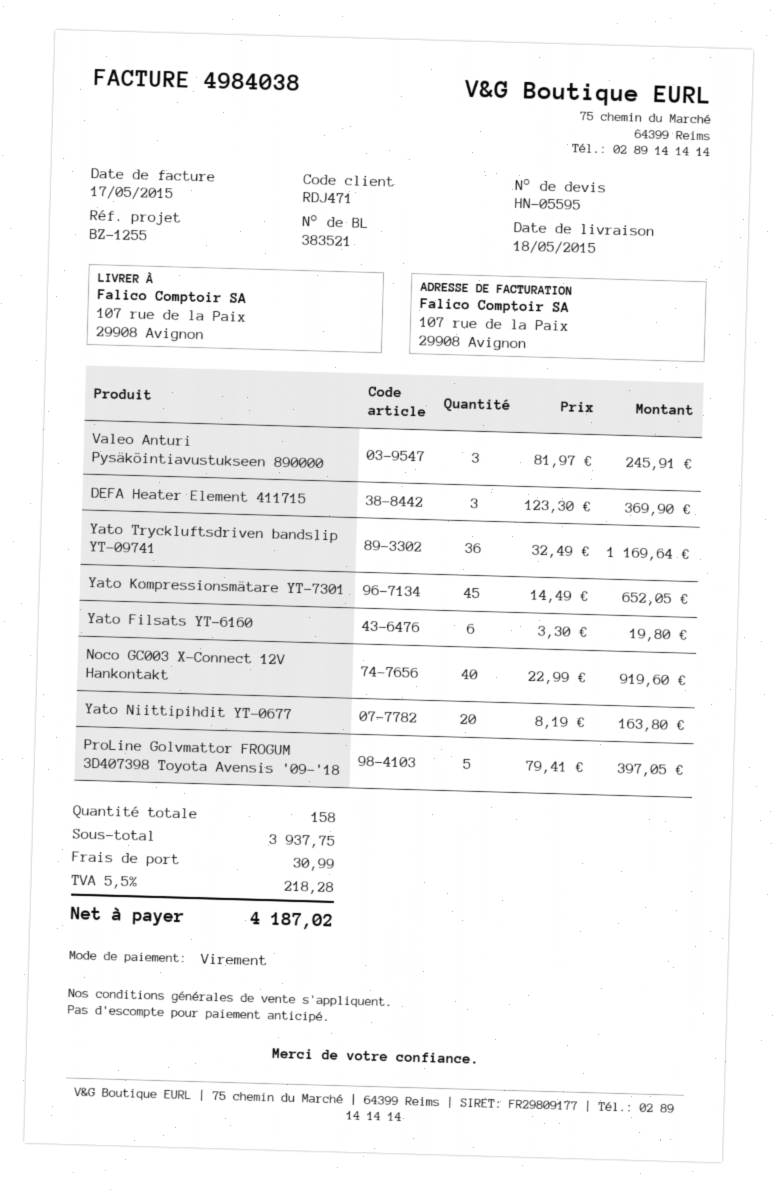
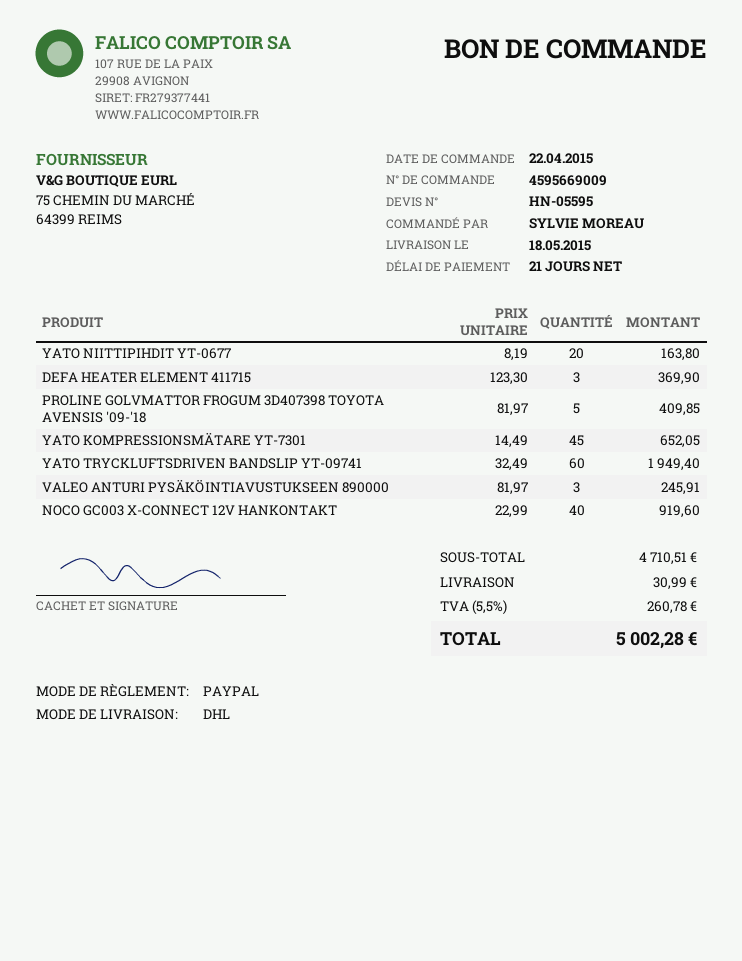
payment method: bank transfer -> PayPal
Yato Tryckluftsdriven bandslip YT-09741: 36 x 32.49 = 1169.64 -> 60 x 32.49 = 1949.40
Yato Filsats YT-6160: 6 x 3.30 = 19.80 -> none
ProLine Golvmattor FROGUM 3D407398 Toyota Avensis '09-'18: 5 x 79.41 = 397.05 -> 5 x 81.97 = 409.85
subtotal: 3937.75 -> 4710.51
tax: 5.5% = 218.28 -> 5.5% = 260.78
total: 4187.02 -> 5002.28

